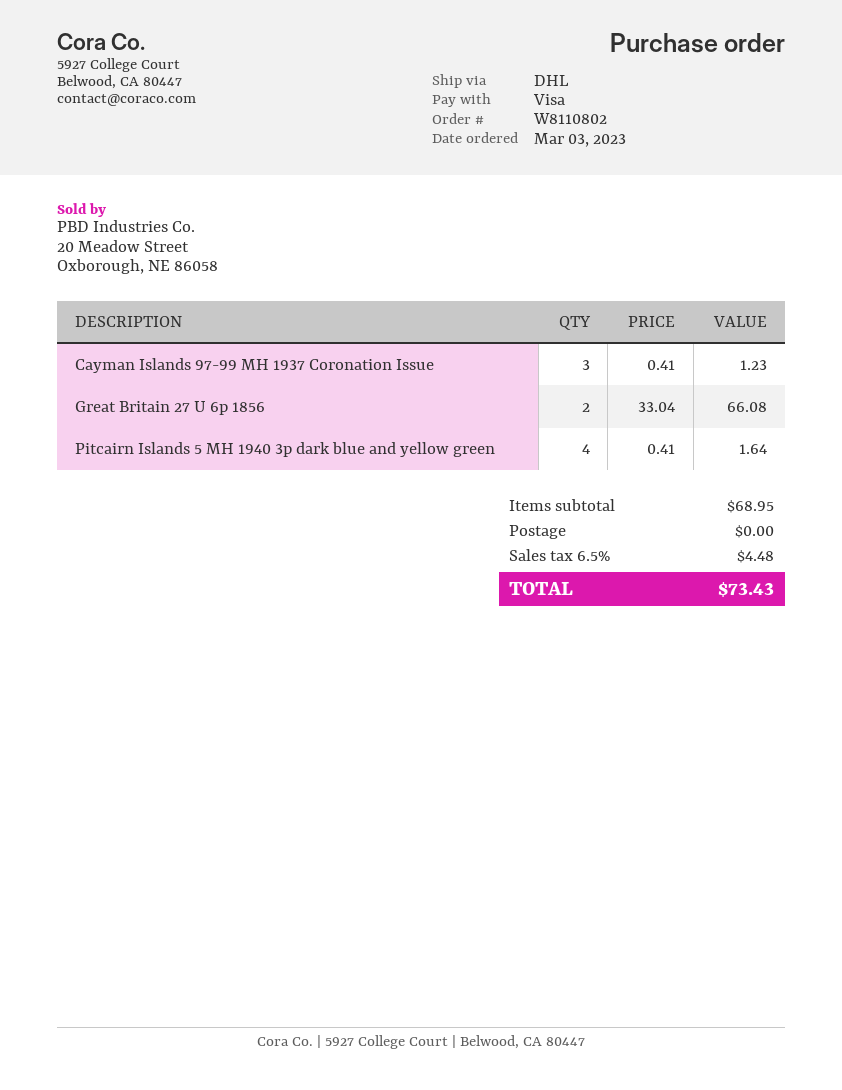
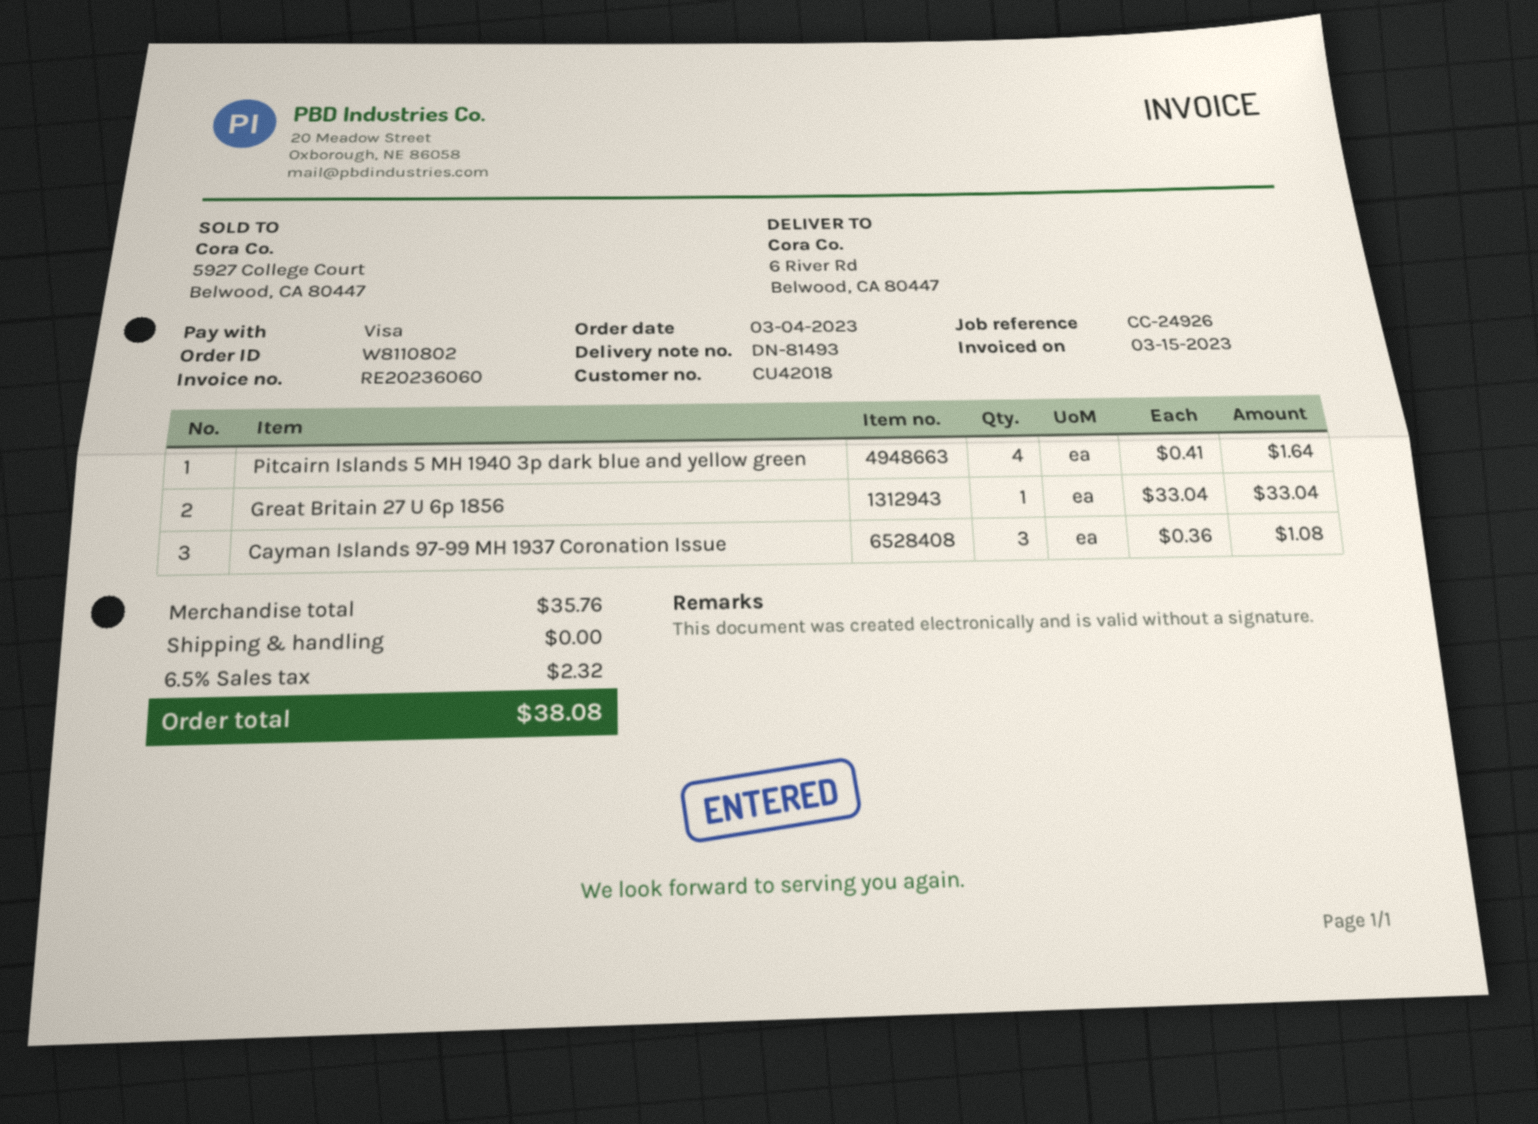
order date: 2023-03-03 -> 2023-03-04
Cayman Islands 97-99 MH 1937 Coronation Issue: 3 x 0.41 = 1.23 -> 3 x 0.36 = 1.08
Great Britain 27 U 6p 1856: 2 x 33.04 = 66.08 -> 1 x 33.04 = 33.04
subtotal: 68.95 -> 35.76
tax: 6.5% = 4.48 -> 6.5% = 2.32
total: 73.43 -> 38.08

